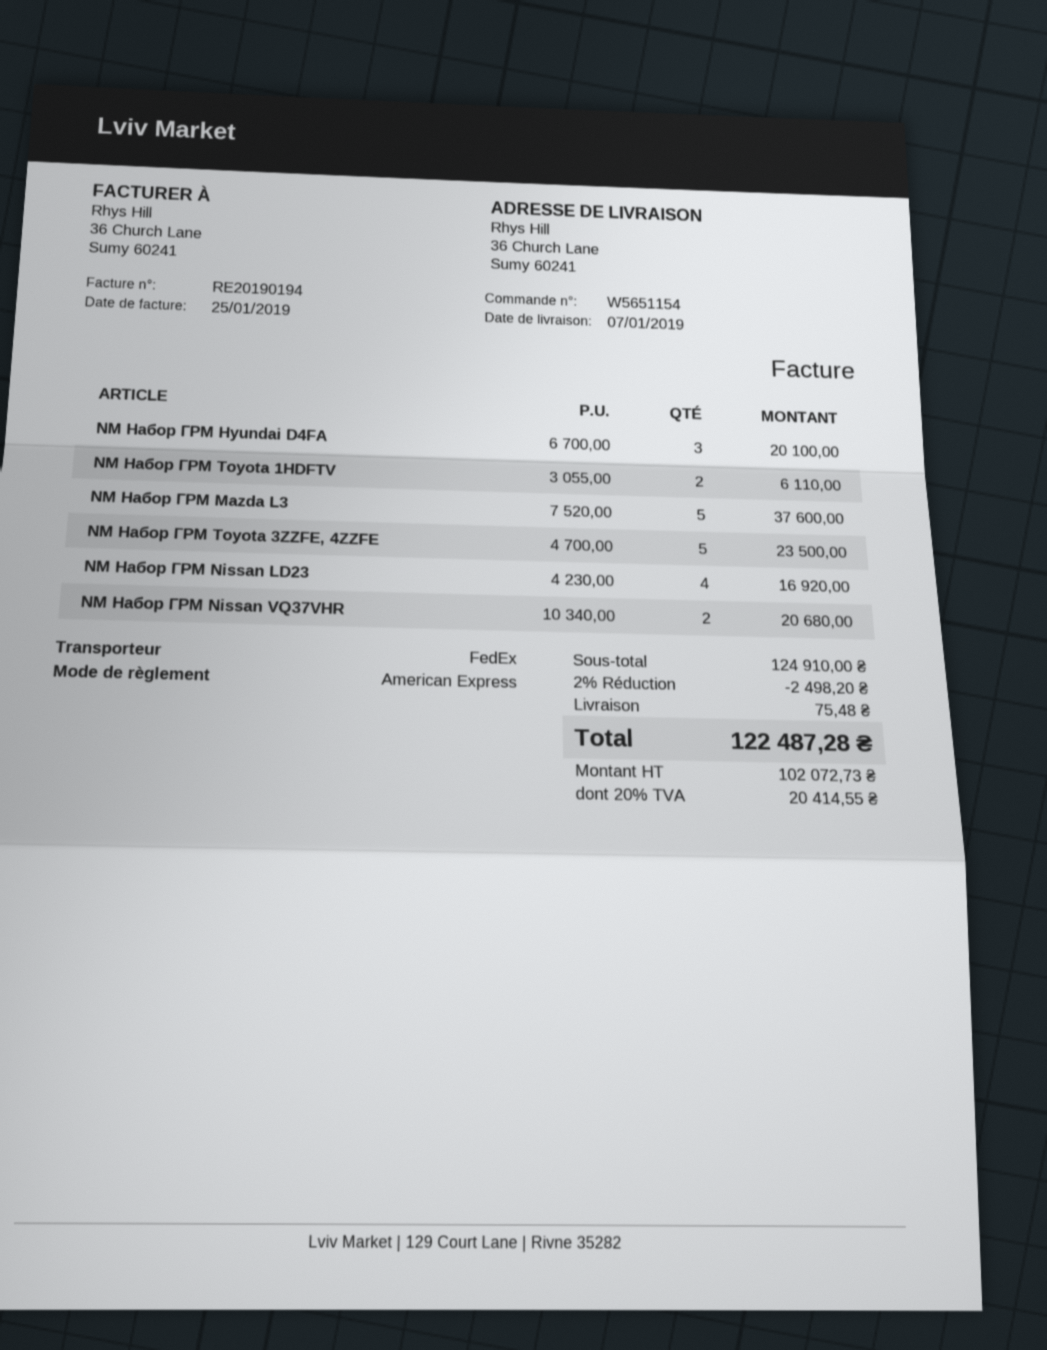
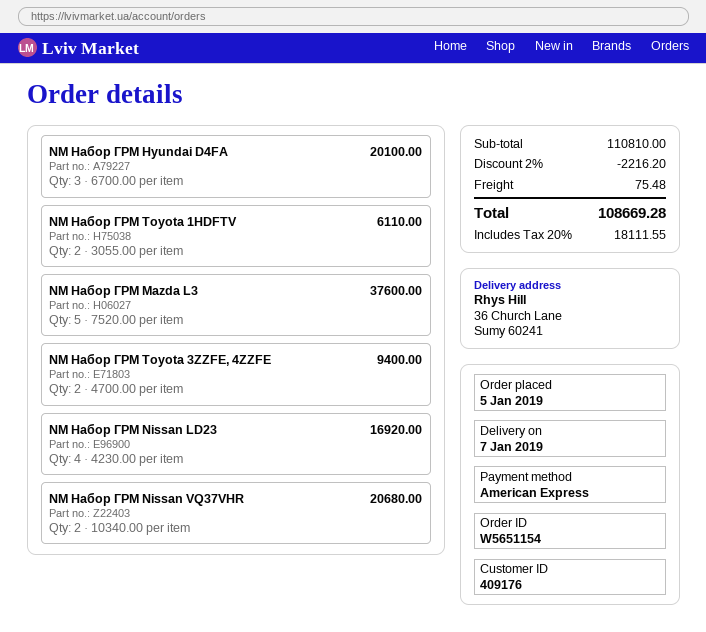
NM Набор ГРМ Toyota 3ZZFE, 4ZZFE: 5 x 4700.00 = 23500.00 -> 2 x 4700.00 = 9400.00
subtotal: 124910.00 -> 110810.00
discount: 2% = 2498.20 -> 2% = 2216.20
tax: 20% = 20414.55 -> 20% = 18111.55
total: 122487.28 -> 108669.28

